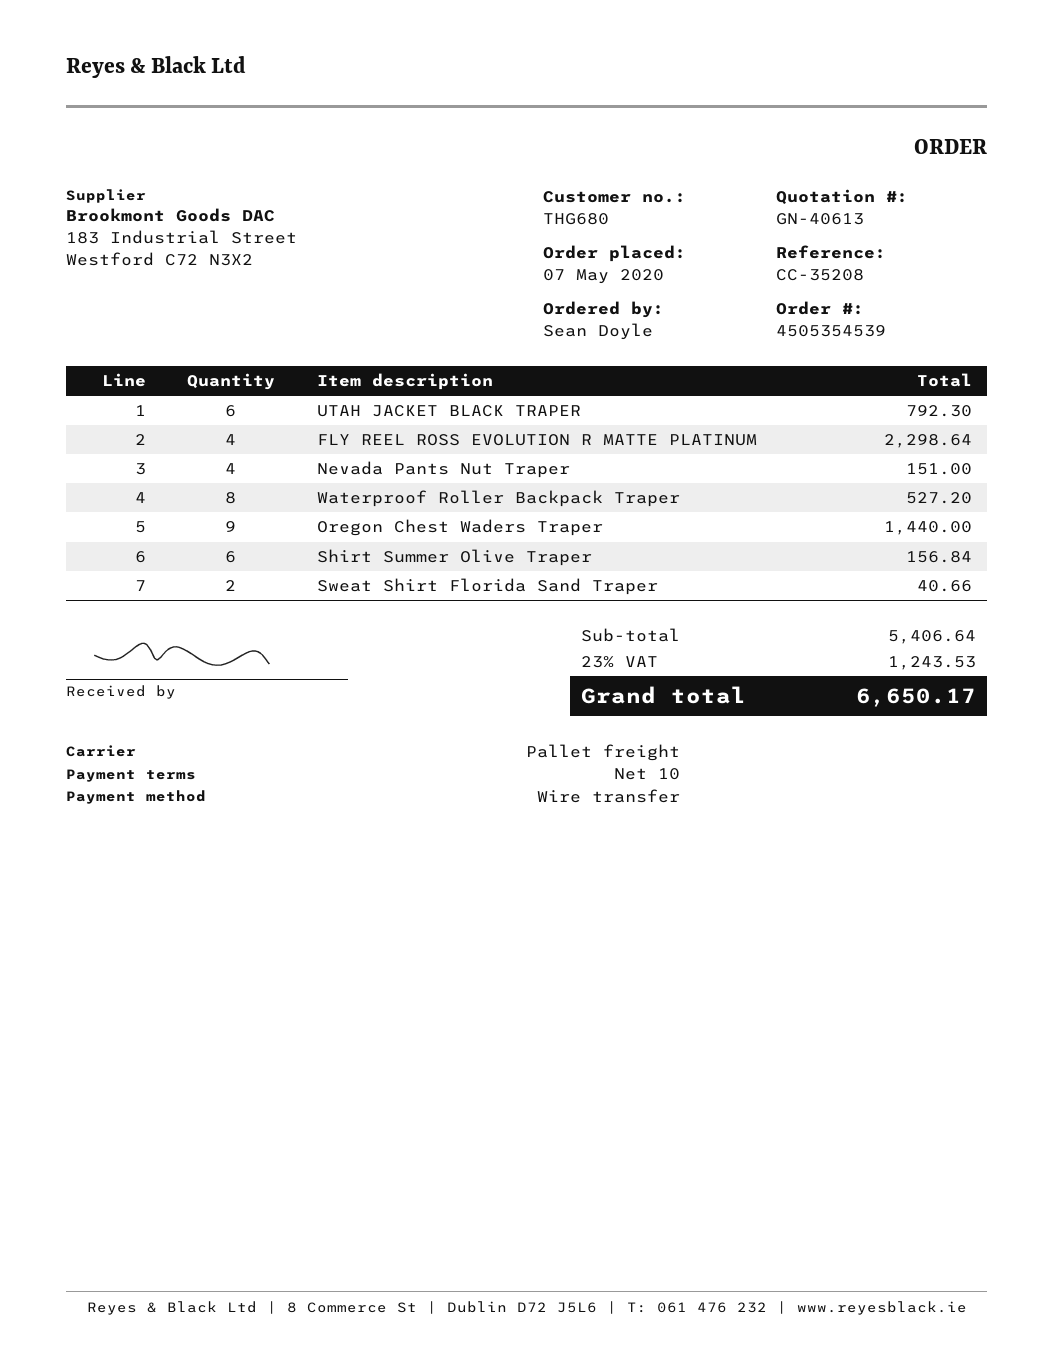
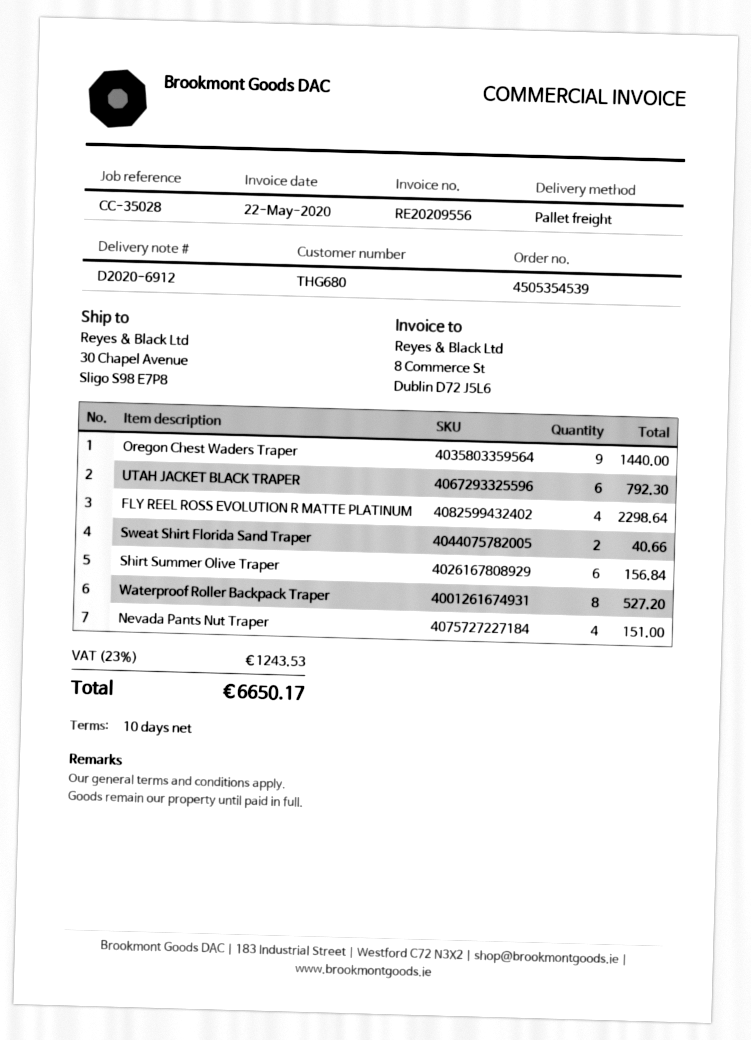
reference: CC-35208 -> CC-35028

